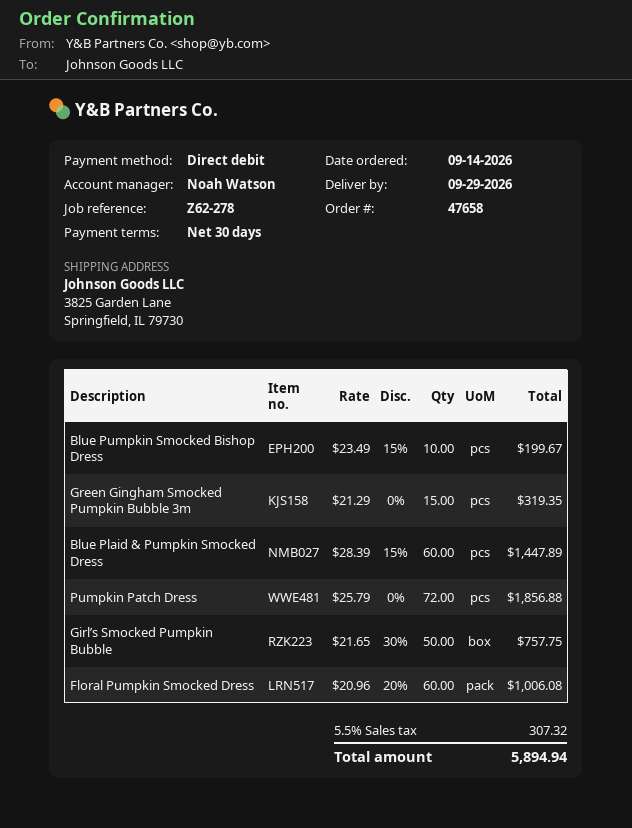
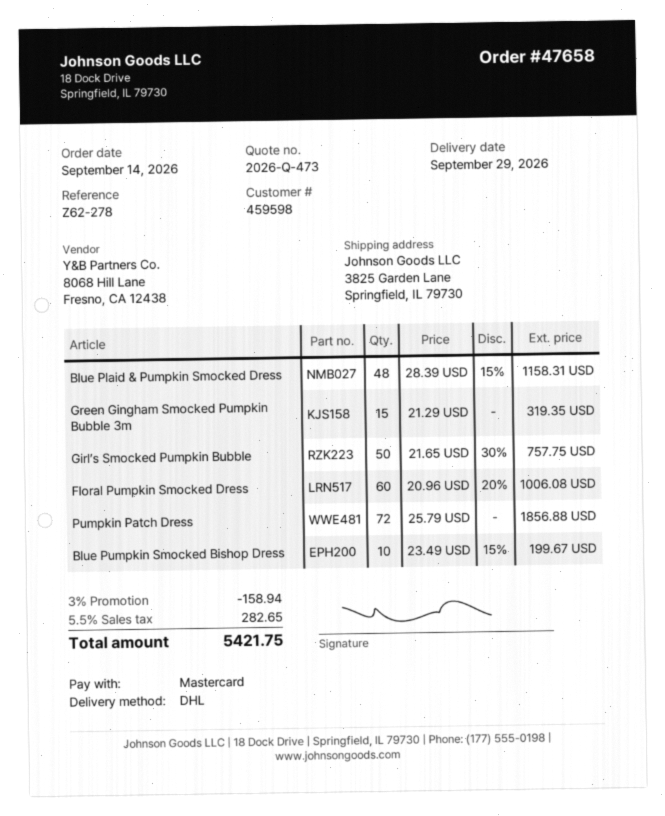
payment method: direct debit -> Mastercard
Blue Plaid & Pumpkin Smocked Dress: 60 x 28.39 - 15% = 1447.89 -> 48 x 28.39 - 15% = 1158.31
discount: none -> 3% = 158.94
tax: 5.5% = 307.32 -> 5.5% = 282.65
total: 5894.94 -> 5421.75

